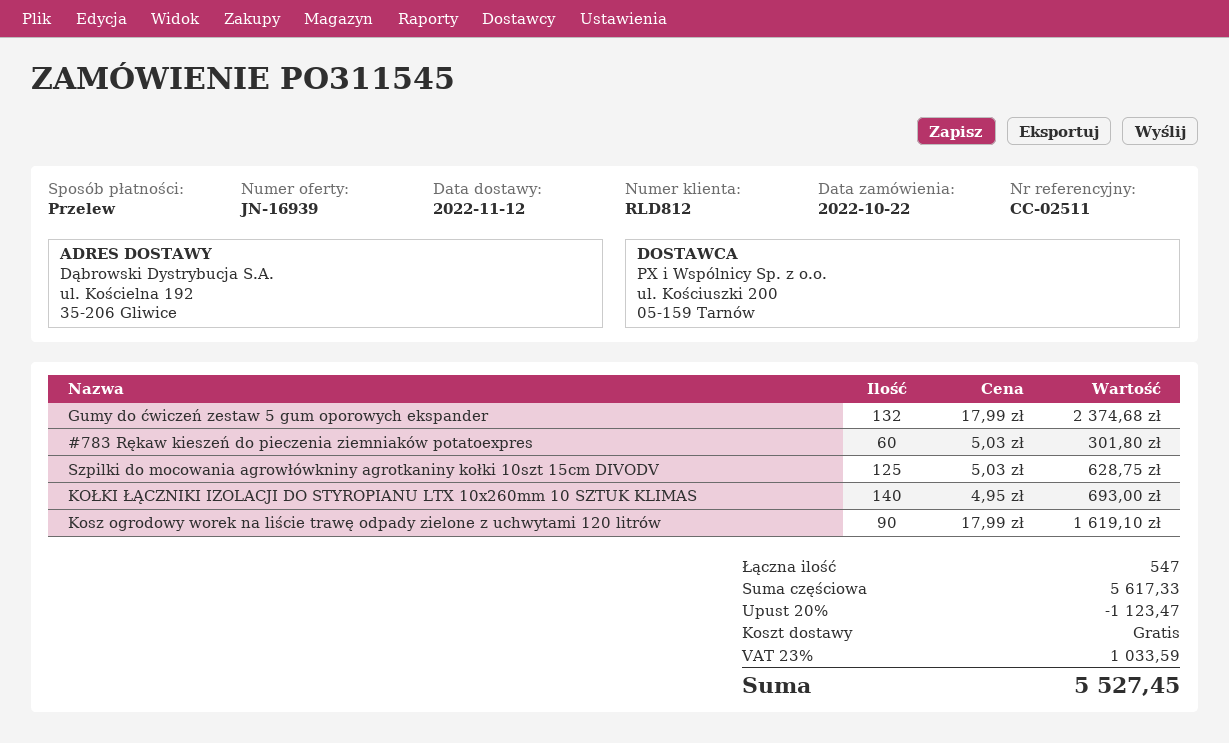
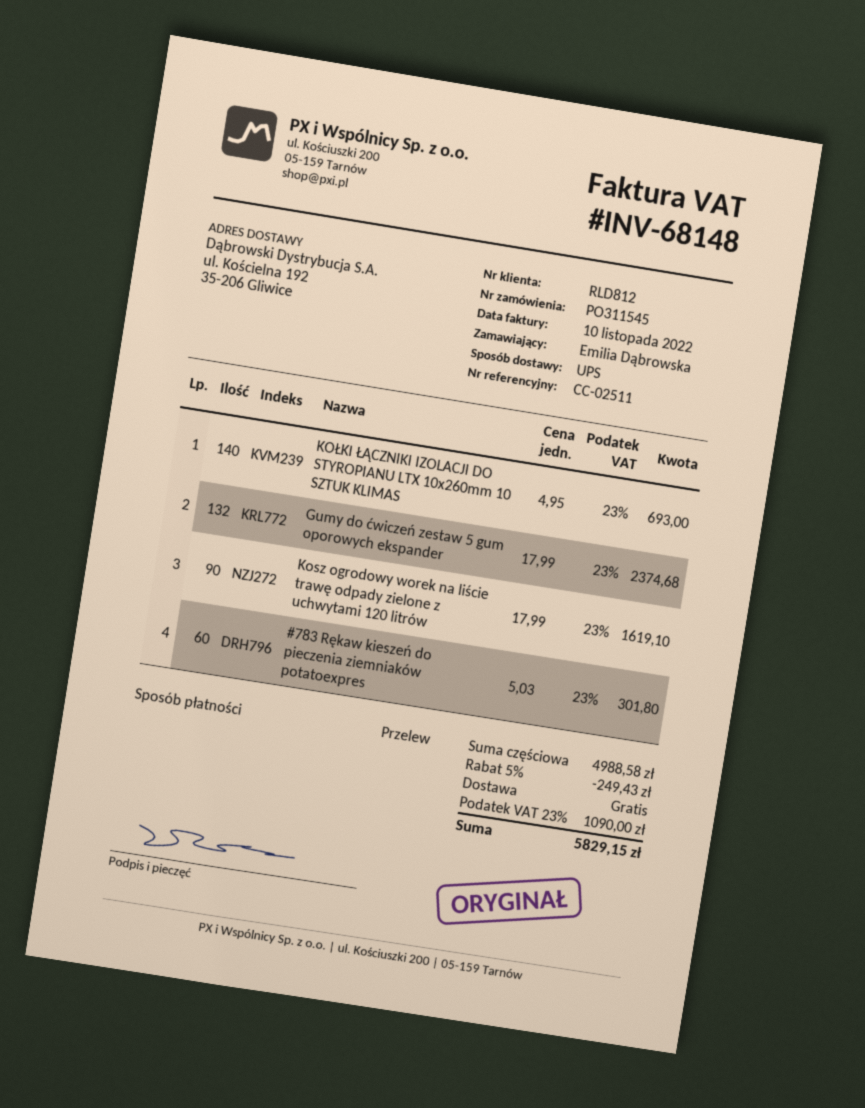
Szpilki do mocowania agrowłówkniny agrotkaniny kołki 10szt 15cm DIVODV: 125 x 5.03 = 628.75 -> none
subtotal: 5617.33 -> 4988.58
discount: 20% = 1123.47 -> 5% = 249.43
tax: 23% = 1033.59 -> 23% = 1090.00
total: 5527.45 -> 5829.15

